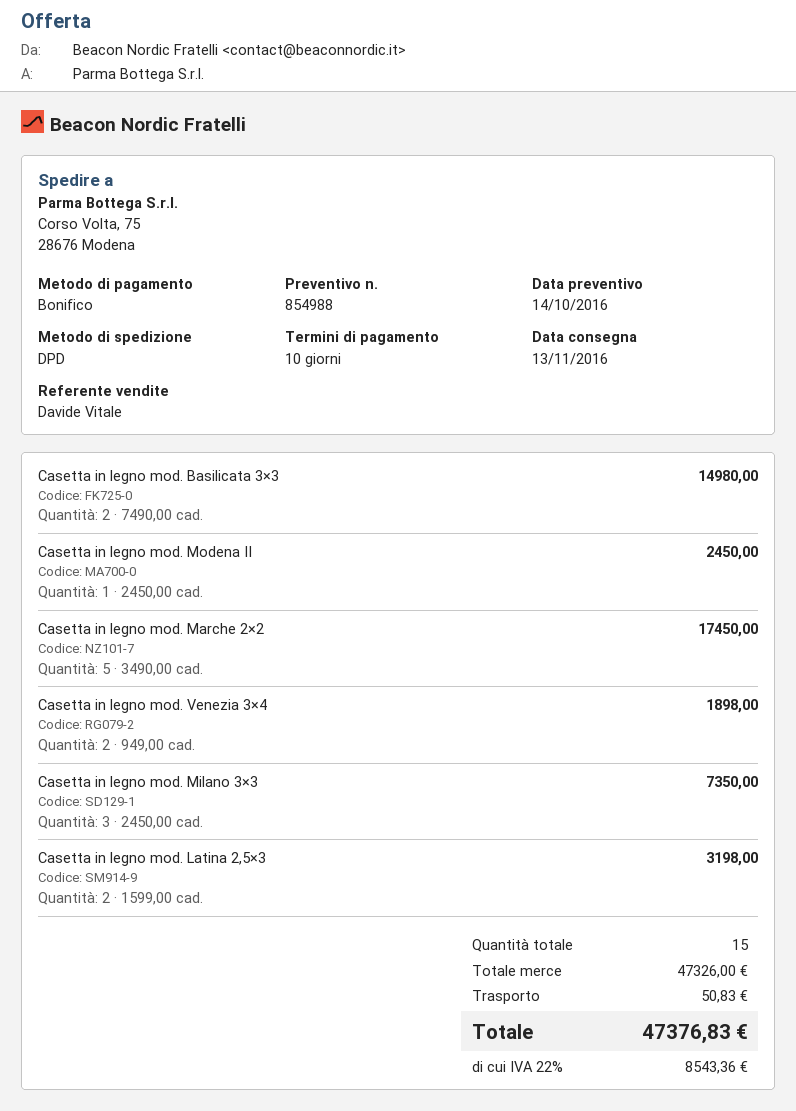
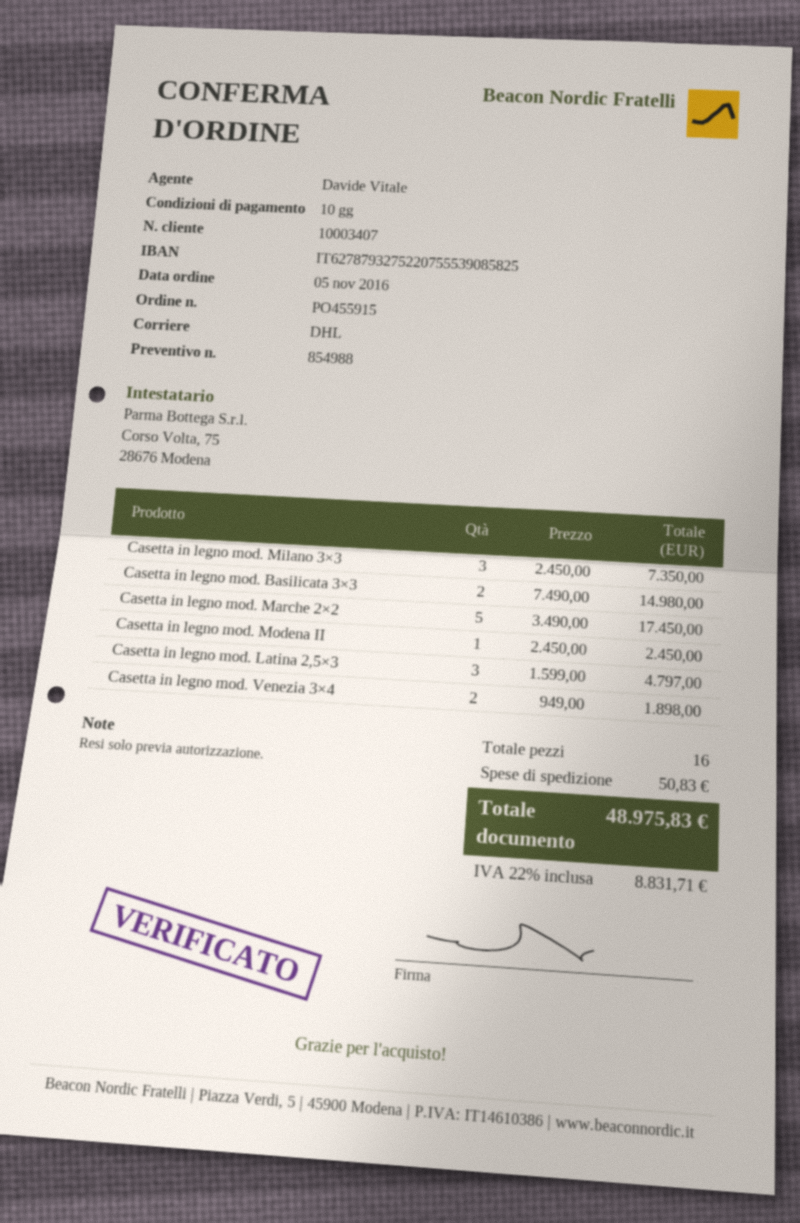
shipping method: DPD -> DHL
Casetta in legno mod. Latina 2,5×3: 2 x 1599.00 = 3198.00 -> 3 x 1599.00 = 4797.00
total quantity: 15 -> 16
tax: 22% = 8543.36 -> 22% = 8831.71
total: 47376.83 -> 48975.83

